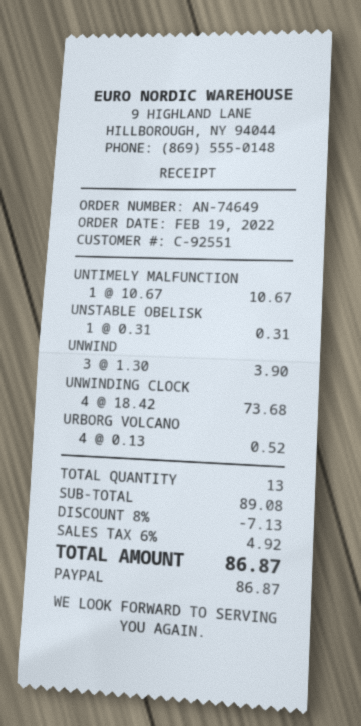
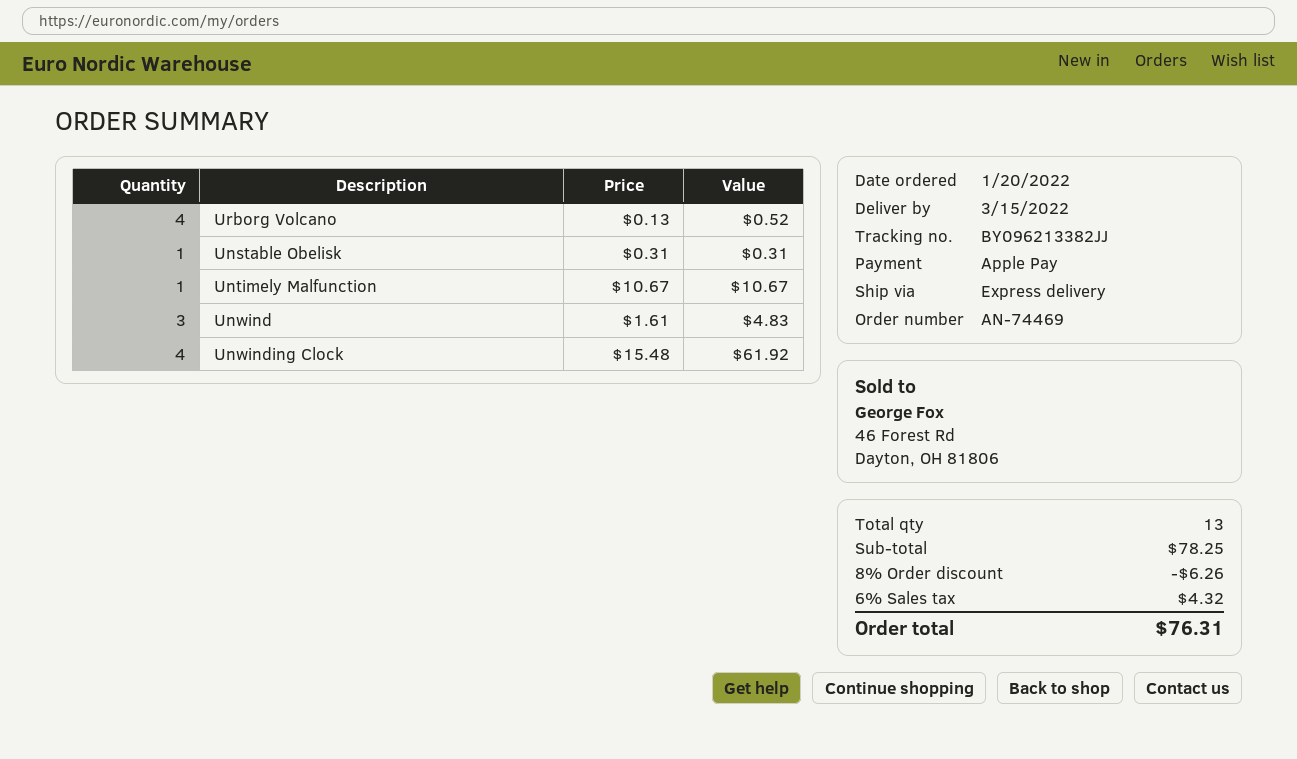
order number: AN-74649 -> AN-74469
order date: 2022-02-19 -> 2022-01-20
payment method: PayPal -> Apple Pay
UNWIND: 3 x 1.30 = 3.90 -> 3 x 1.61 = 4.83
UNWINDING CLOCK: 4 x 18.42 = 73.68 -> 4 x 15.48 = 61.92
subtotal: 89.08 -> 78.25
discount: 8% = 7.13 -> 8% = 6.26
tax: 6% = 4.92 -> 6% = 4.32
total: 86.87 -> 76.31

